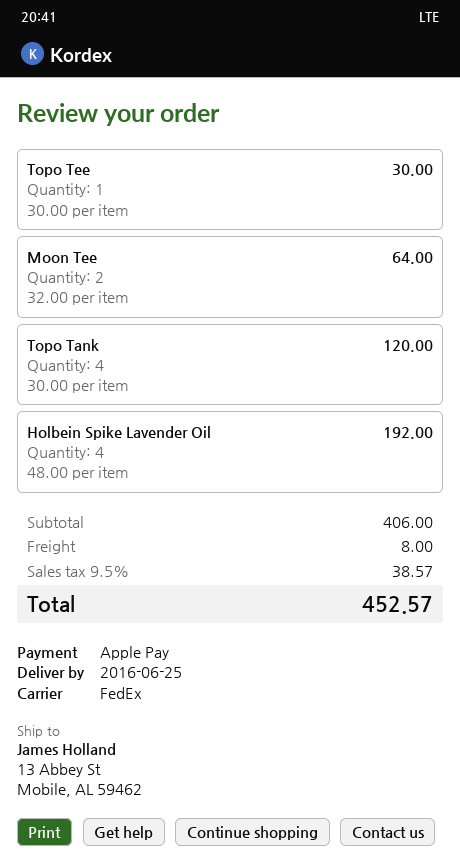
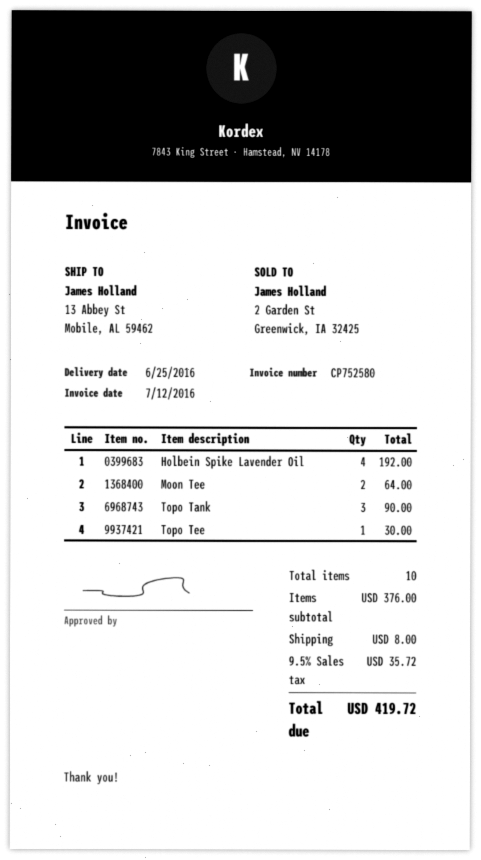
Topo Tank: 4 for 120.00 -> 3 for 90.00
subtotal: 406.00 -> 376.00
tax: 9.5% = 38.57 -> 9.5% = 35.72
total: 452.57 -> 419.72

